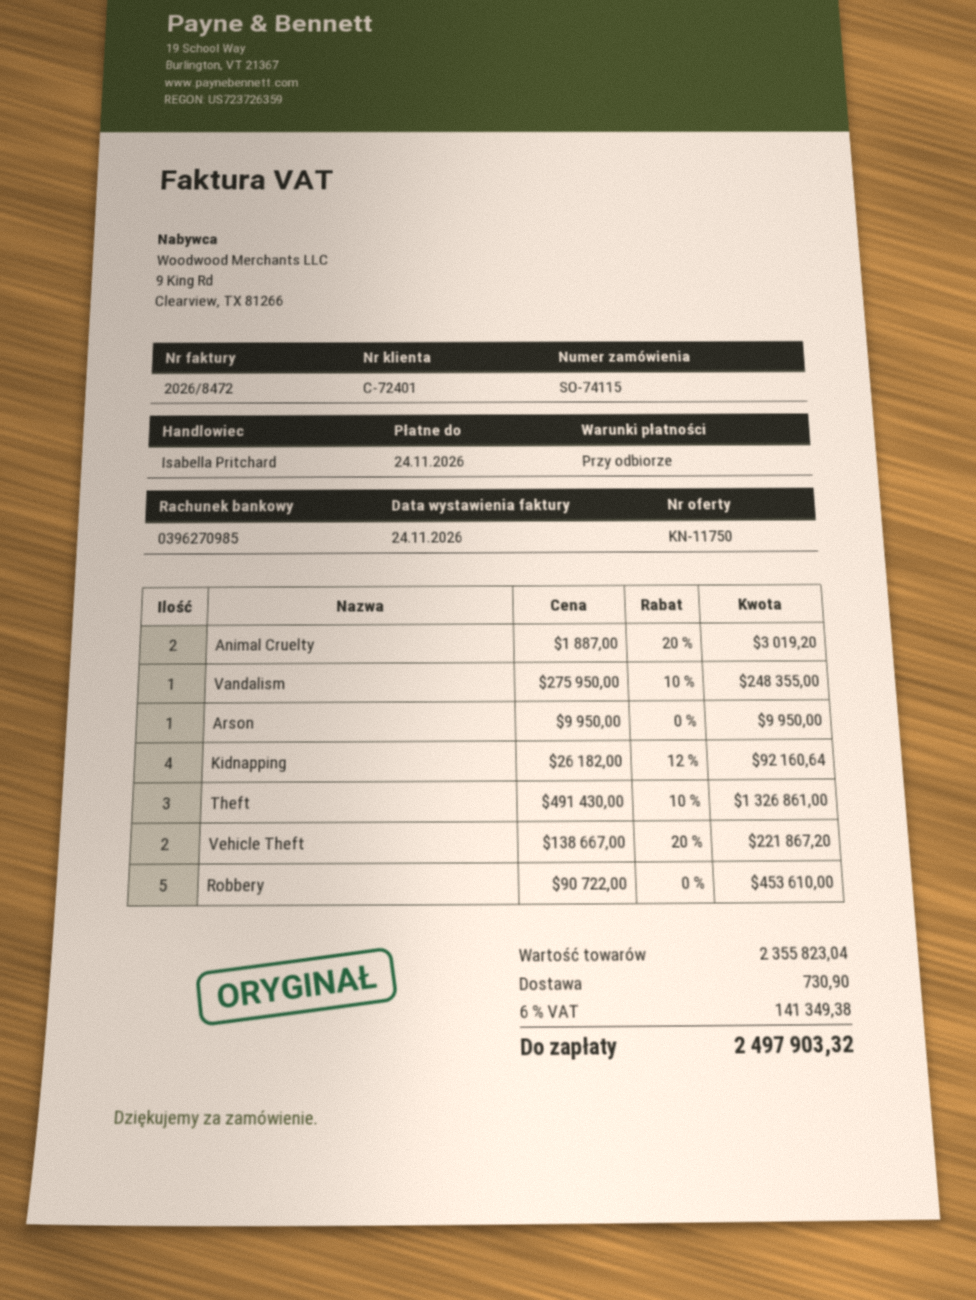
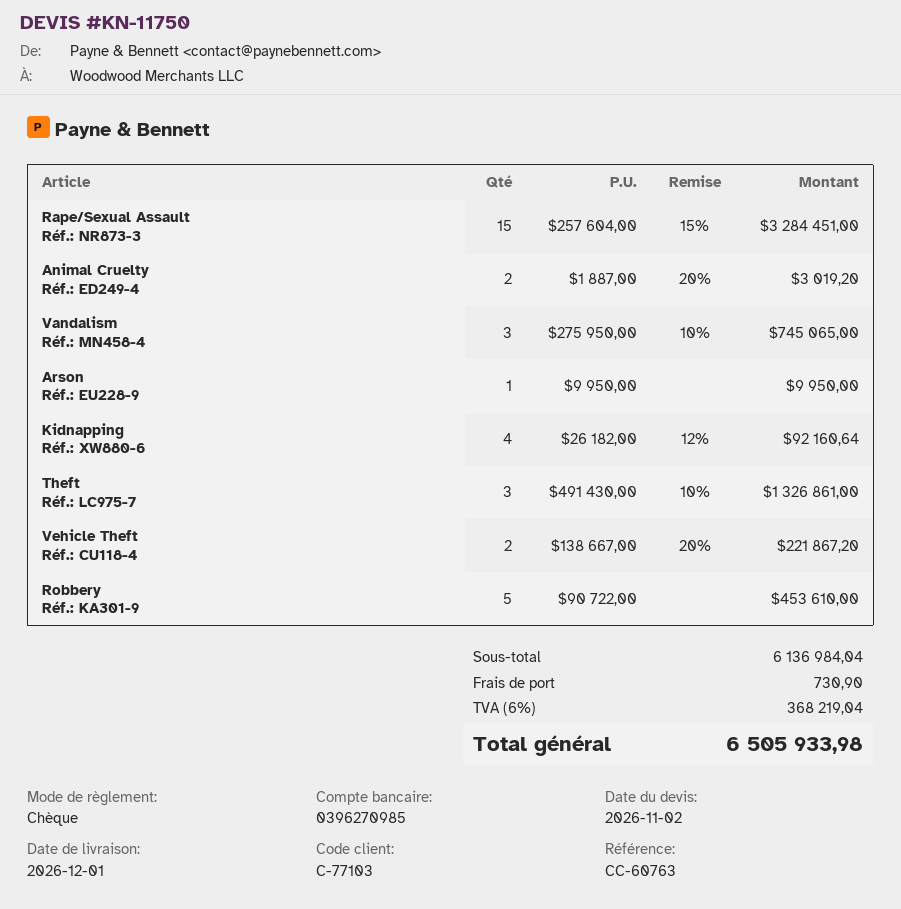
customer number: C-72401 -> C-77103
Vandalism: 1 x 275950.00 - 10% = 248355.00 -> 3 x 275950.00 - 10% = 745065.00
Rape/Sexual Assault: none -> 15 x 257604.00 - 15% = 3284451.00
subtotal: 2355823.04 -> 6136984.04
tax: 6% = 141349.38 -> 6% = 368219.04
total: 2497903.32 -> 6505933.98

